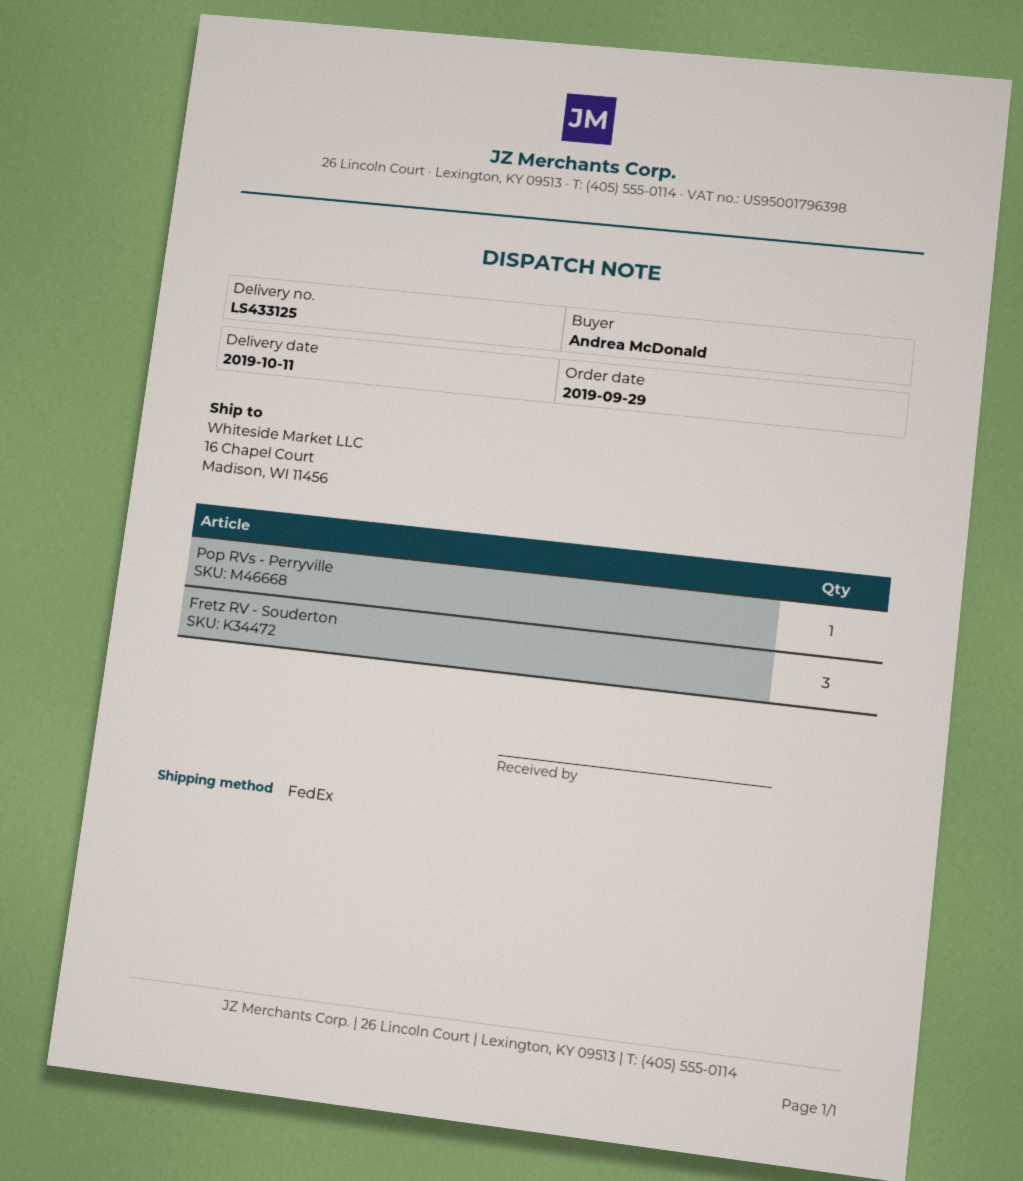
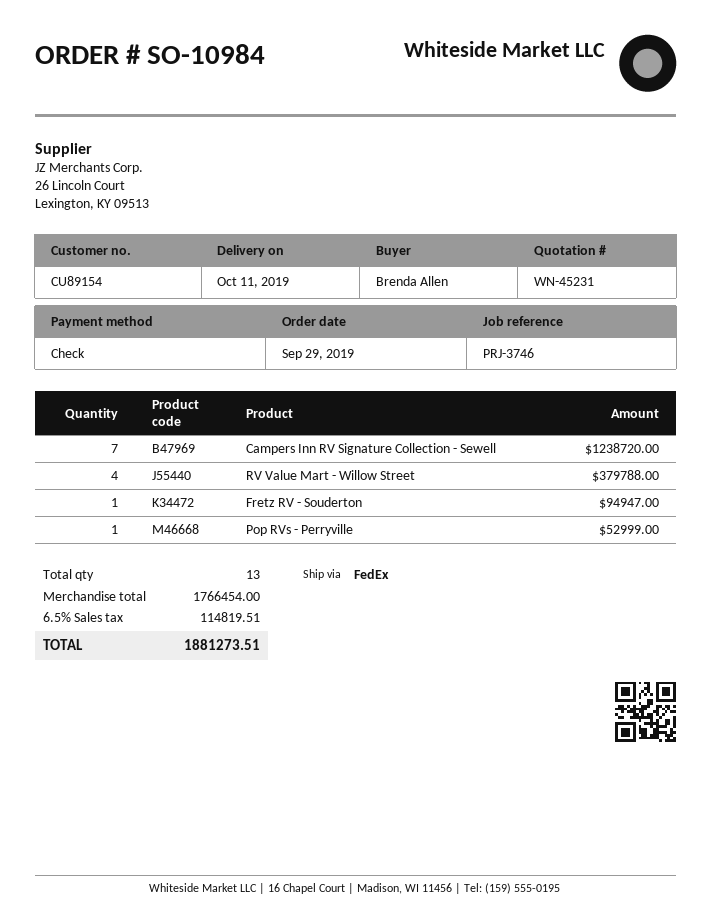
ordered by: Andrea McDonald -> Brenda Allen
Fretz RV - Souderton: 3 -> 1
Campers Inn RV Signature Collection - Sewell: none -> 7
RV Value Mart - Willow Street: none -> 4

